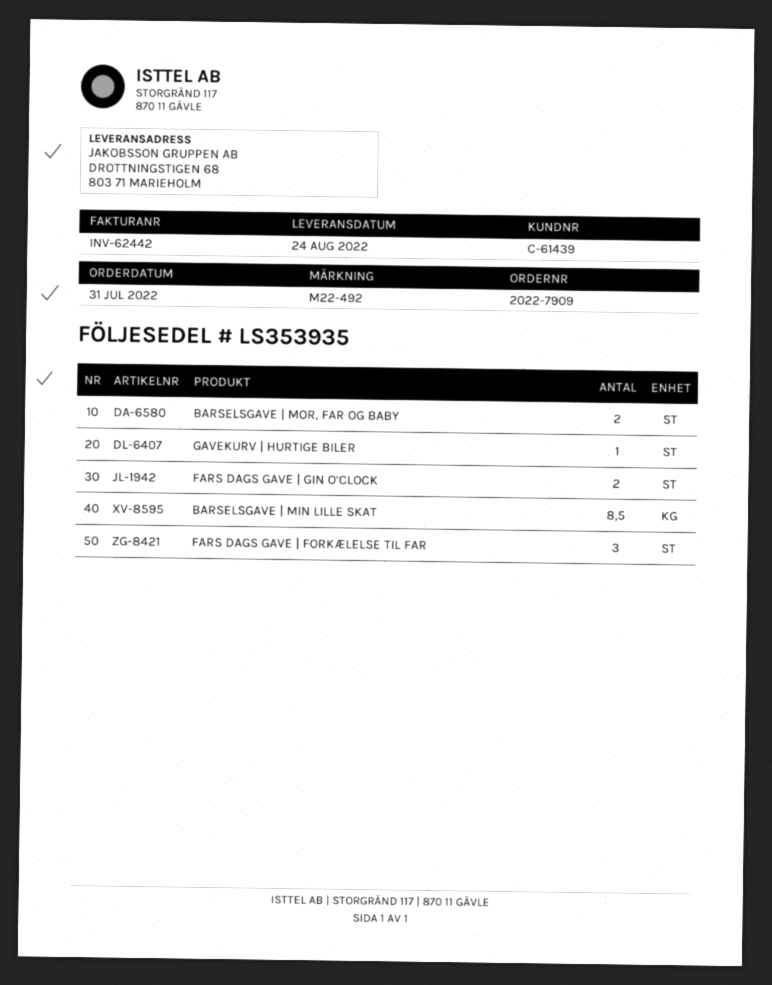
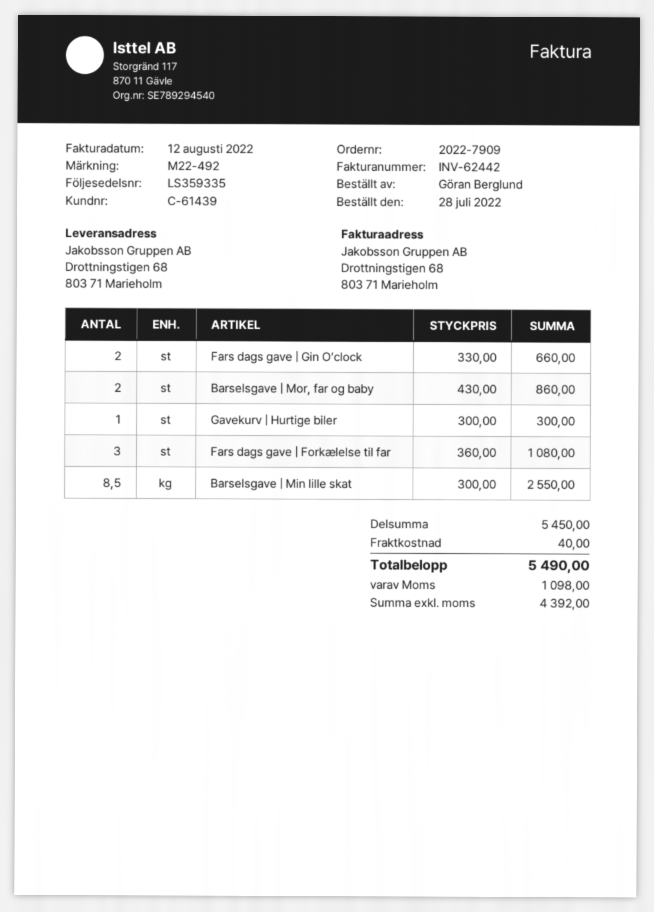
order date: 2022-07-31 -> 2022-07-28
delivery note number: LS353935 -> LS359335

